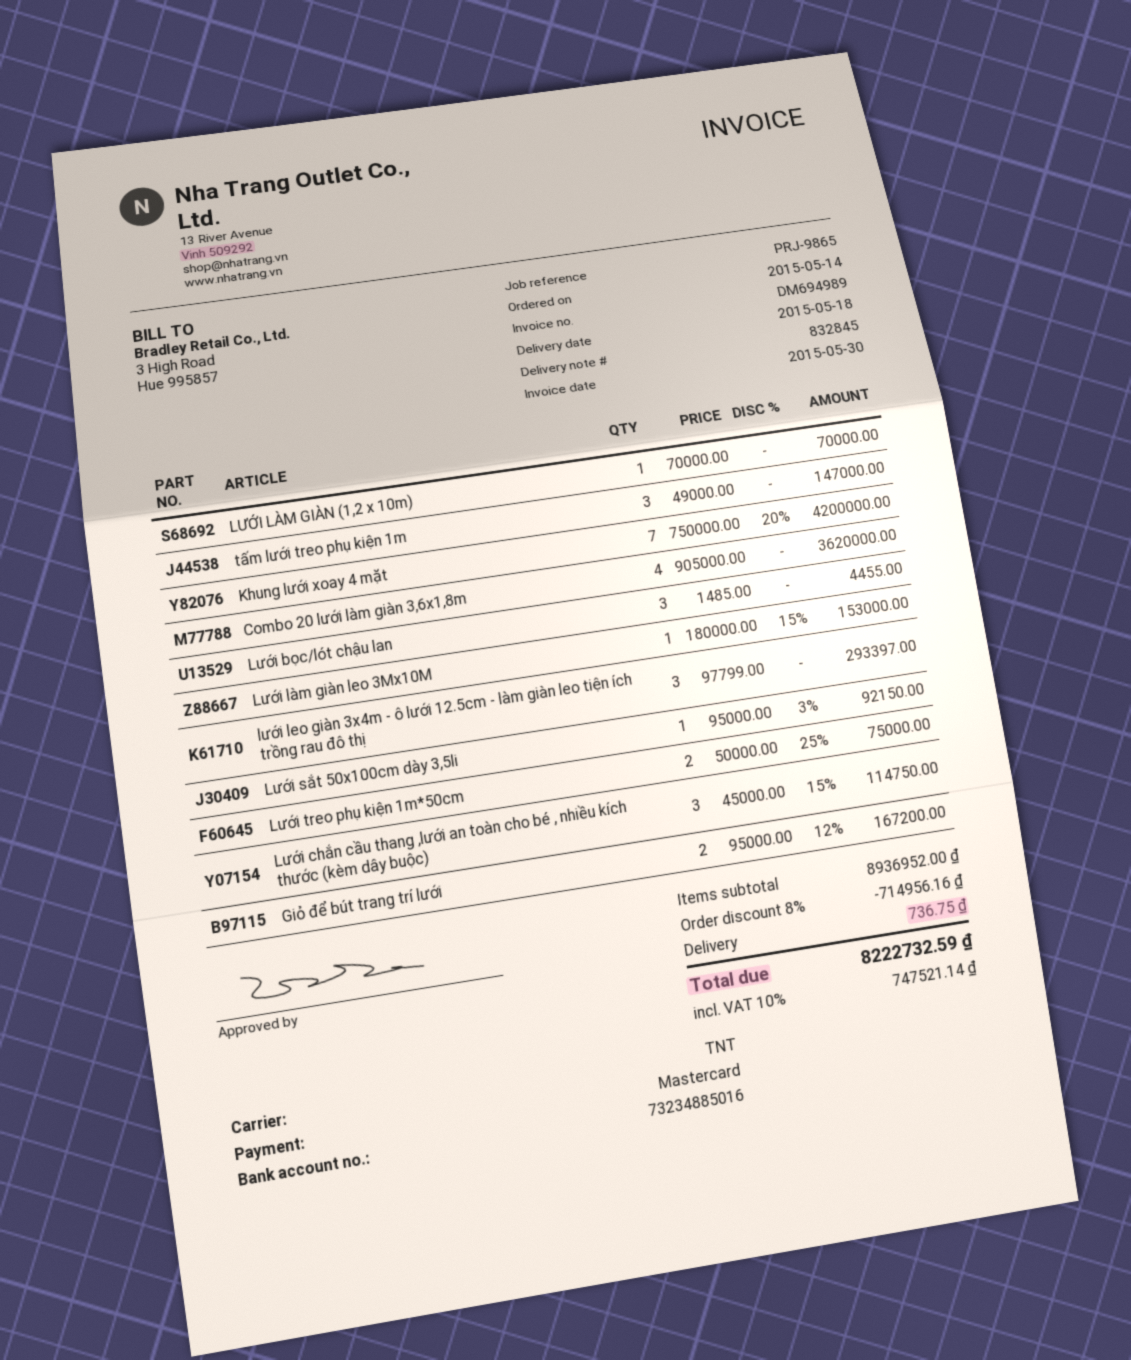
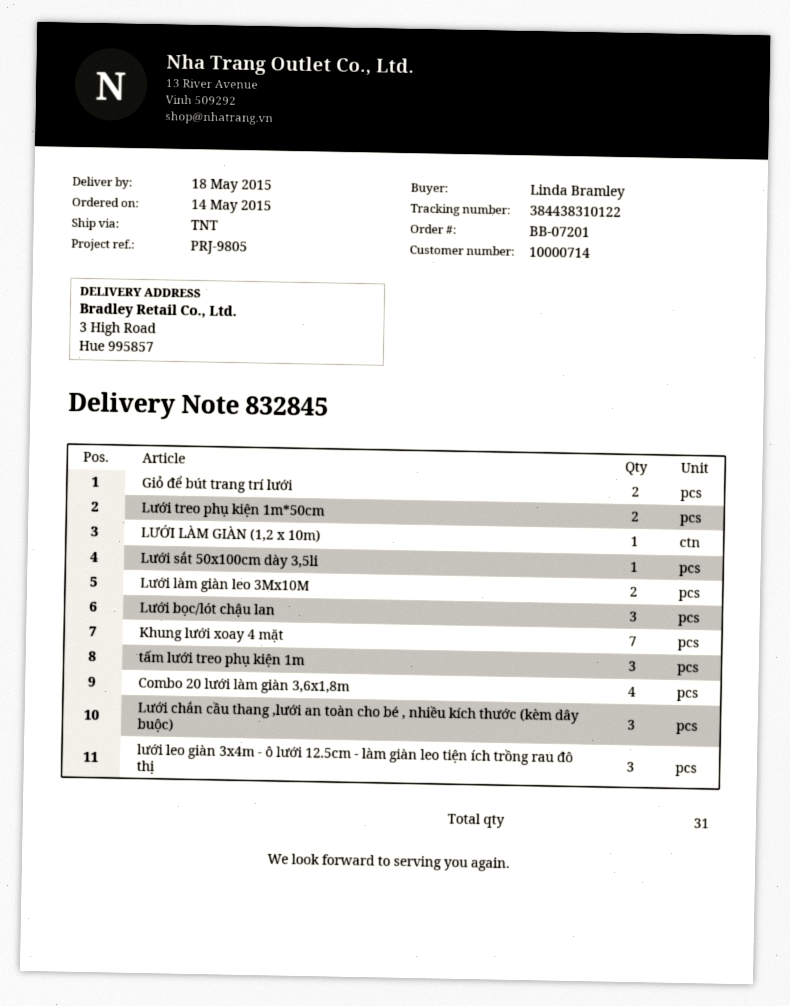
reference: PRJ-9865 -> PRJ-9805
Lưới làm giàn leo 3Mx10M: 1 -> 2

